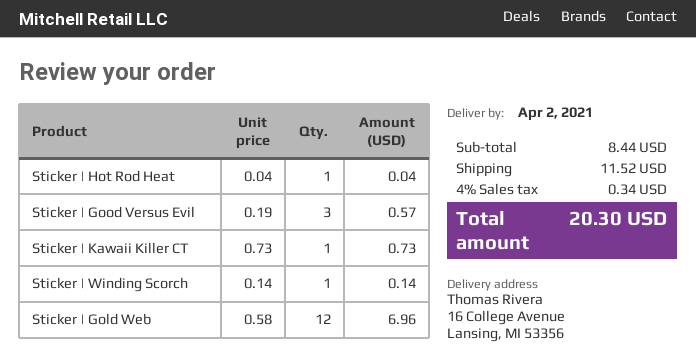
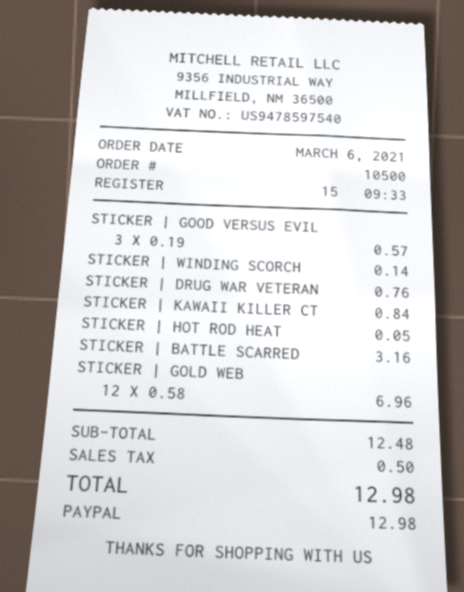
Sticker | Hot Rod Heat: 1 x 0.04 = 0.04 -> 1 x 0.05 = 0.05
Sticker | Kawaii Killer CT: 1 x 0.73 = 0.73 -> 1 x 0.84 = 0.84
STICKER | DRUG WAR VETERAN: none -> 1 x 0.76 = 0.76
STICKER | BATTLE SCARRED: none -> 1 x 3.16 = 3.16
subtotal: 8.44 -> 12.48
shipping: 11.52 -> none
tax: 0.34 -> 0.50
total: 20.30 -> 12.98

